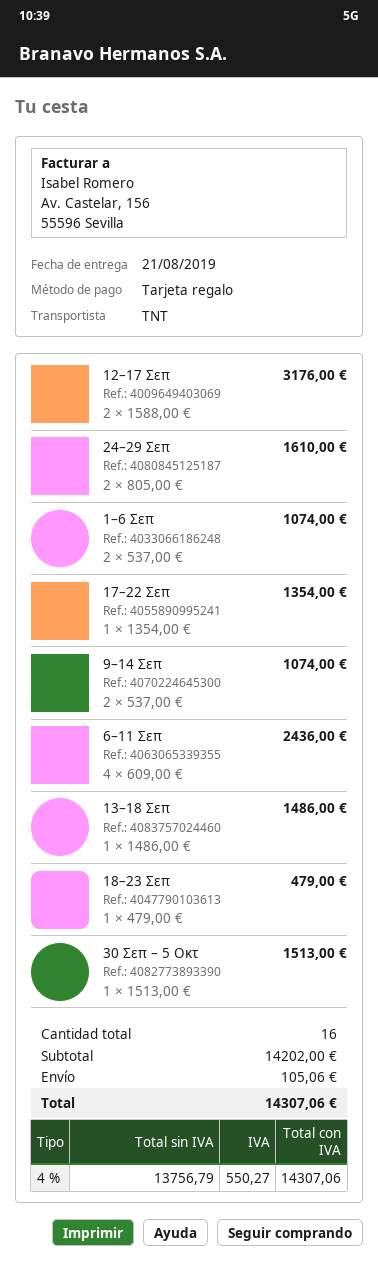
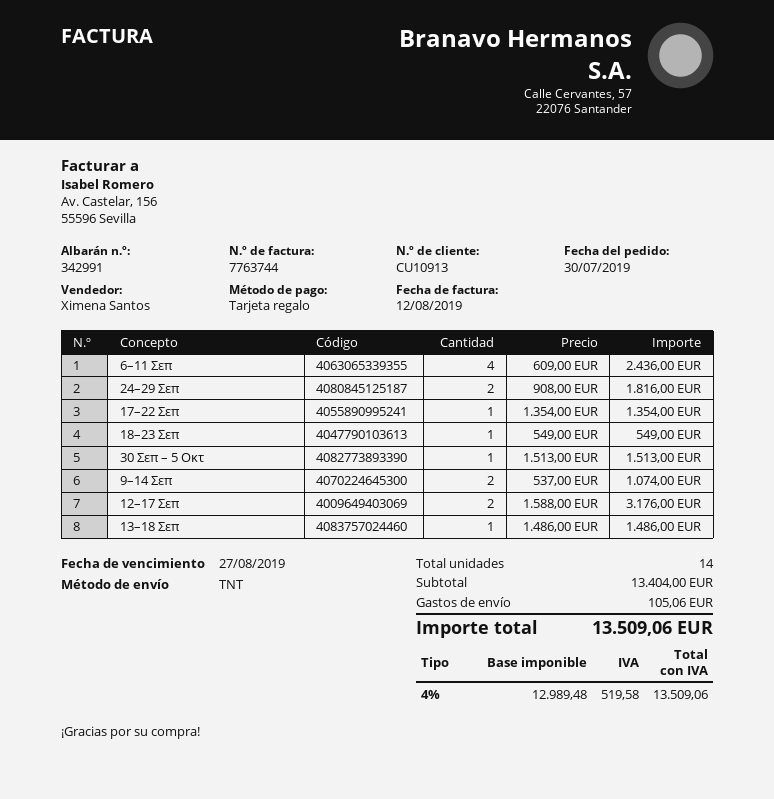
24–29 Σεπ: 2 x 805.00 = 1610.00 -> 2 x 908.00 = 1816.00
1–6 Σεπ: 2 x 537.00 = 1074.00 -> none
18–23 Σεπ: 1 x 479.00 = 479.00 -> 1 x 549.00 = 549.00
total quantity: 16 -> 14
subtotal: 14202.00 -> 13404.00
net: 13756.79 -> 12989.48
tax: 4% = 550.27 -> 4% = 519.58
total: 14307.06 -> 13509.06

